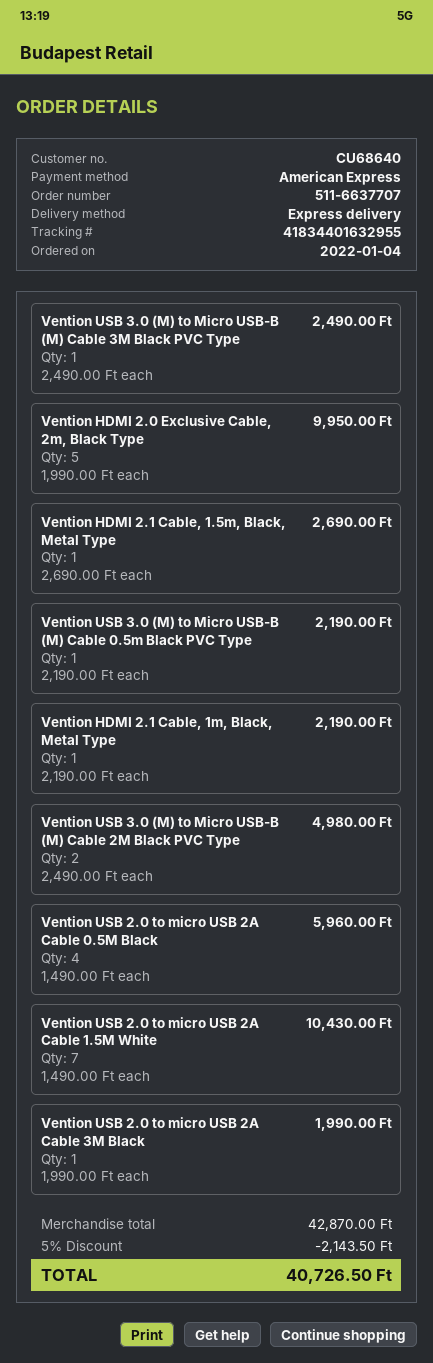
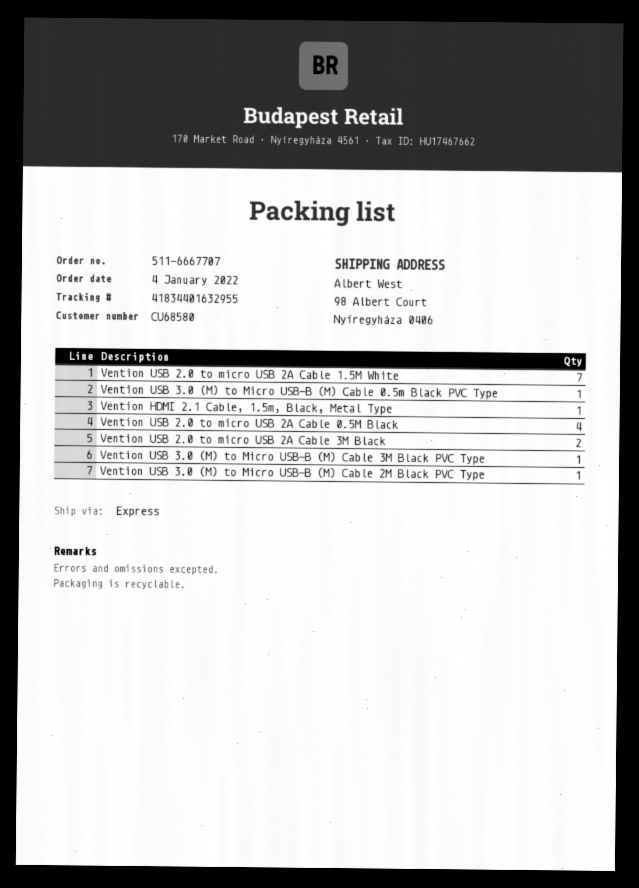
order number: 511-6637707 -> 511-6667707
customer number: CU68640 -> CU68580
Vention HDMI 2.0 Exclusive Cable, 2m, Black Type: 5 -> none
Vention HDMI 2.1 Cable, 1m, Black, Metal Type: 1 -> none
Vention USB 3.0 (M) to Micro USB-B (M) Cable 2M Black PVC Type: 2 -> 1
Vention USB 2.0 to micro USB 2A Cable 3M Black: 1 -> 2

